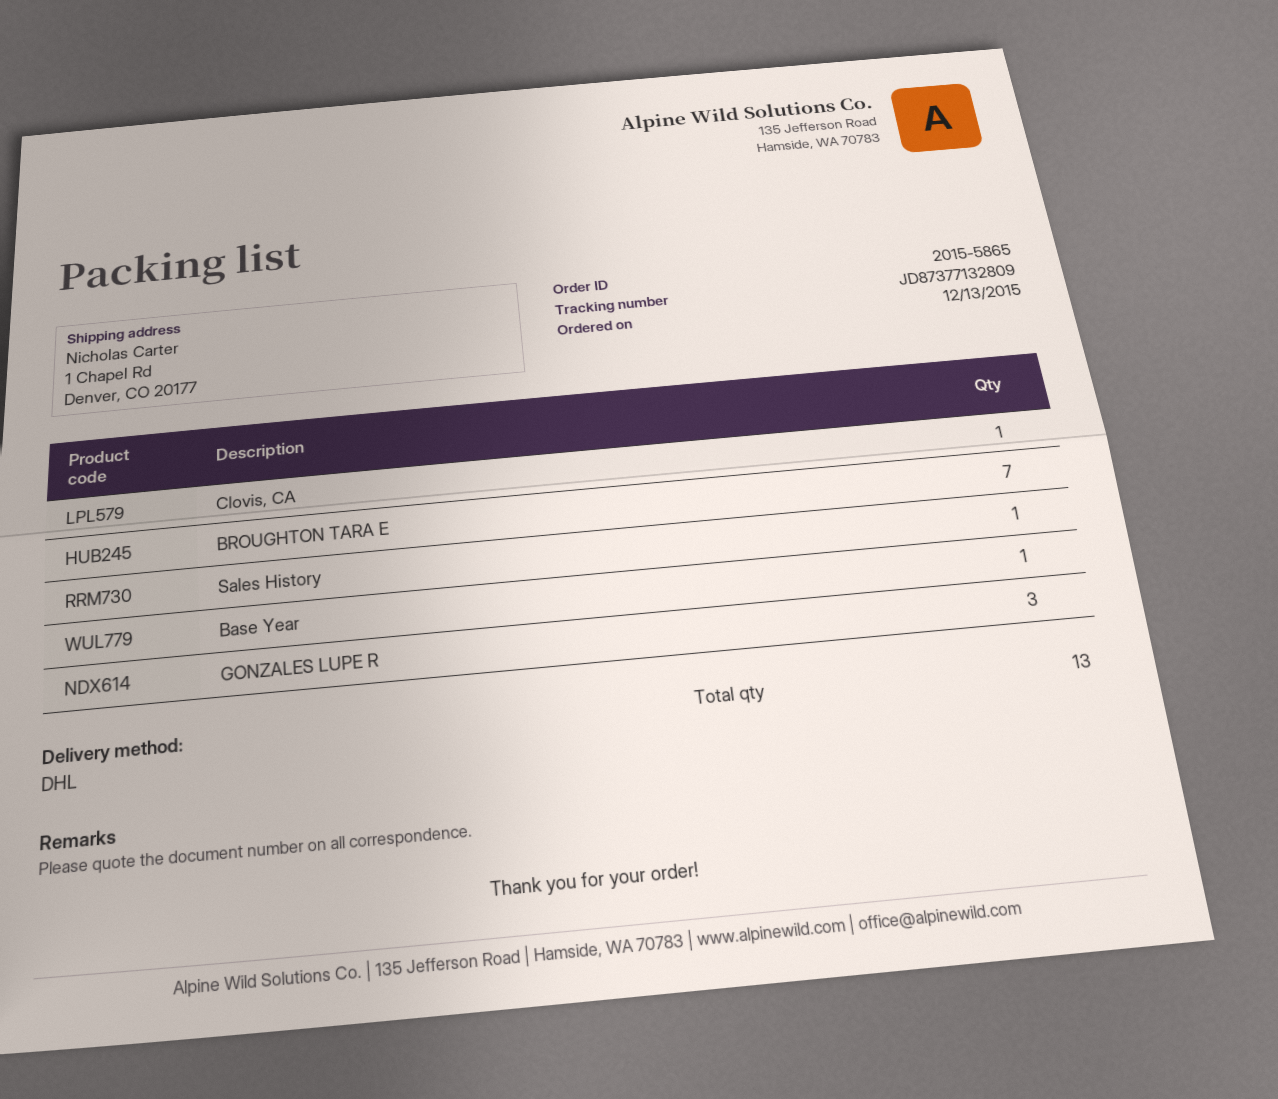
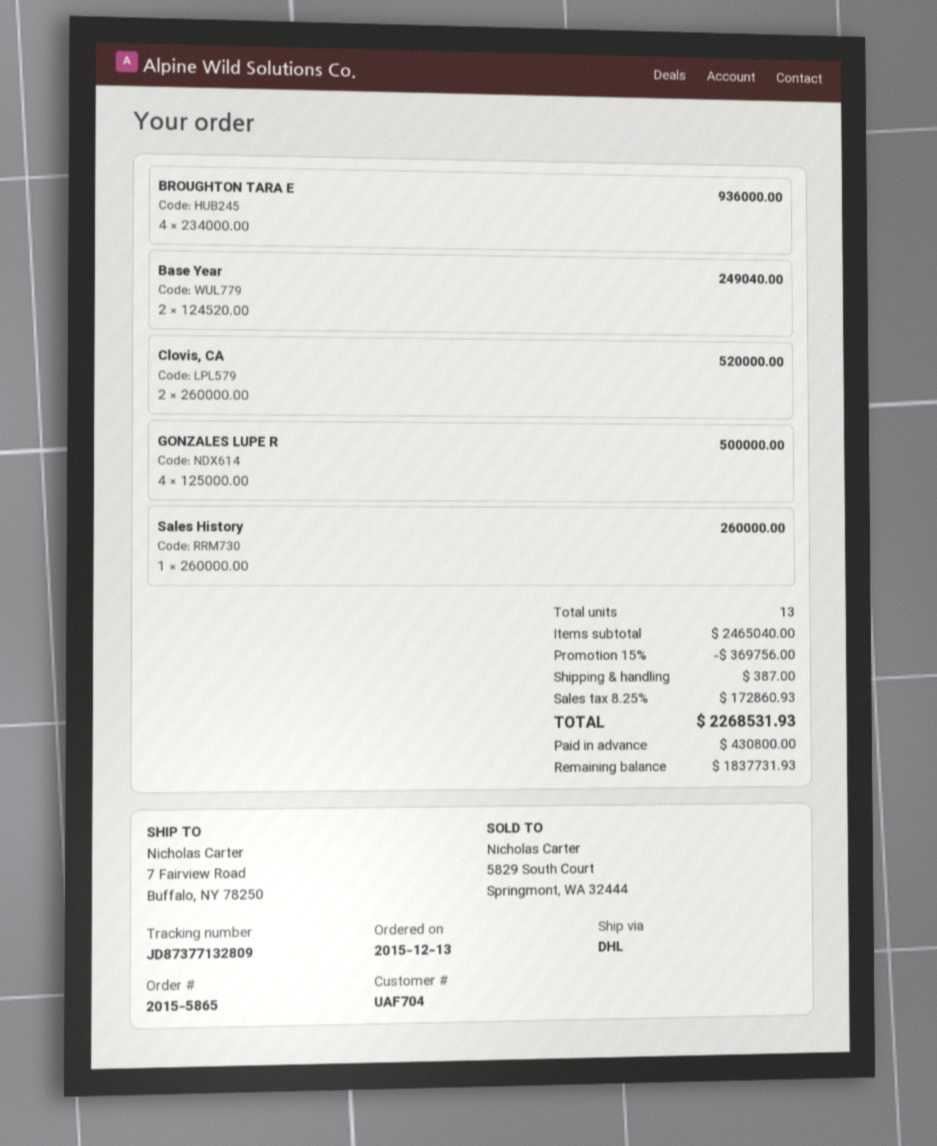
ship to: 1 Chapel Rd, Denver, CO 20177 -> 7 Fairview Road, Buffalo, NY 78250
Clovis, CA: 1 -> 2
BROUGHTON TARA E: 7 -> 4
Base Year: 1 -> 2
GONZALES LUPE R: 3 -> 4

